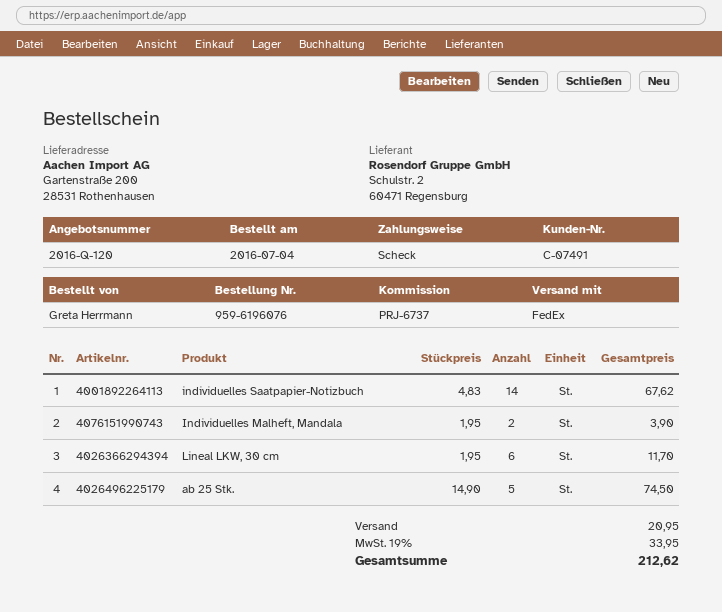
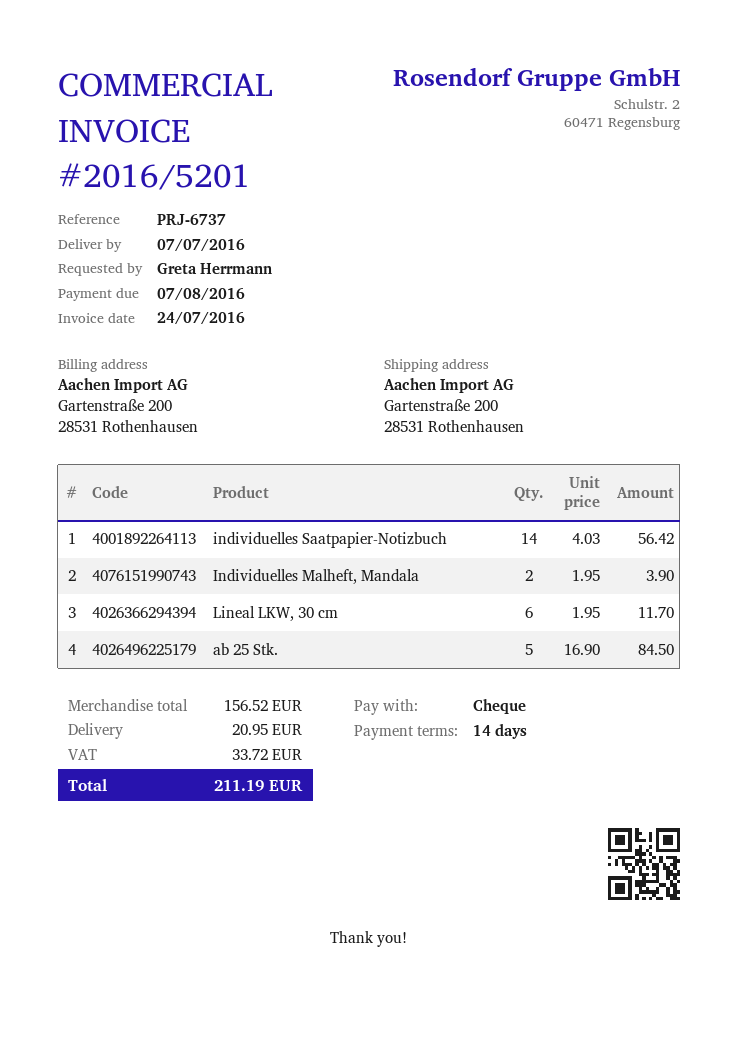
individuelles Saatpapier-Notizbuch: 14 x 4.83 = 67.62 -> 14 x 4.03 = 56.42
ab 25 Stk.: 5 x 14.90 = 74.50 -> 5 x 16.90 = 84.50
tax: 33.95 -> 33.72
total: 212.62 -> 211.19

